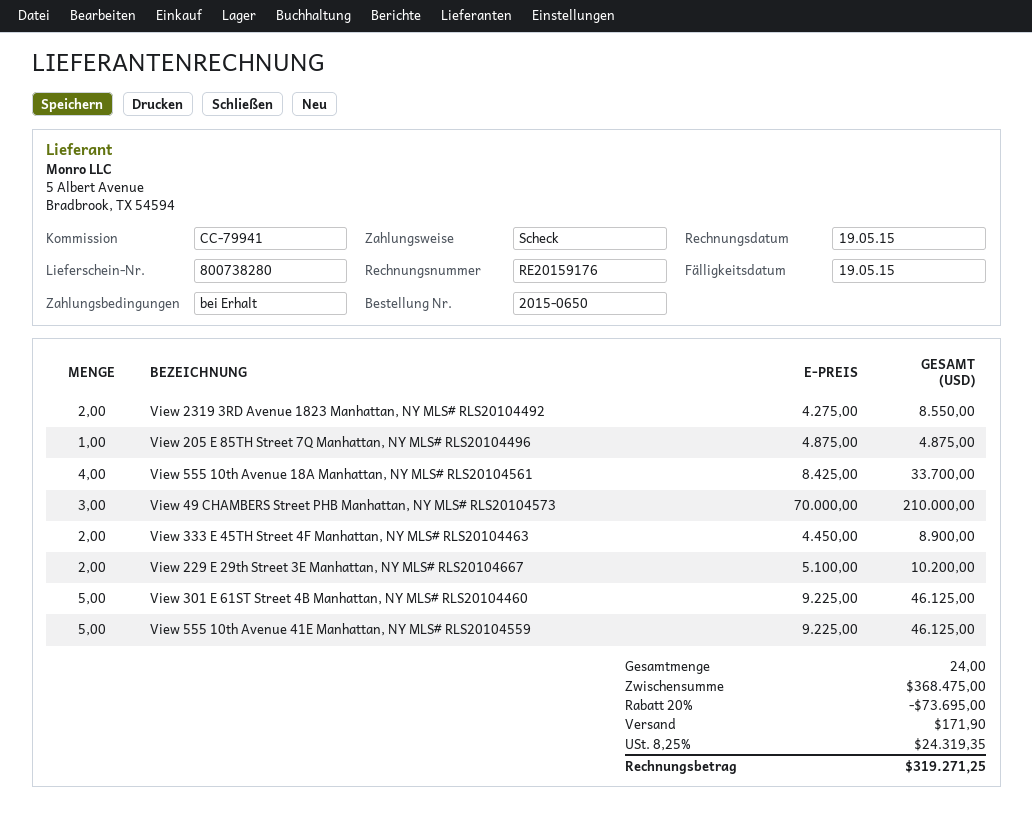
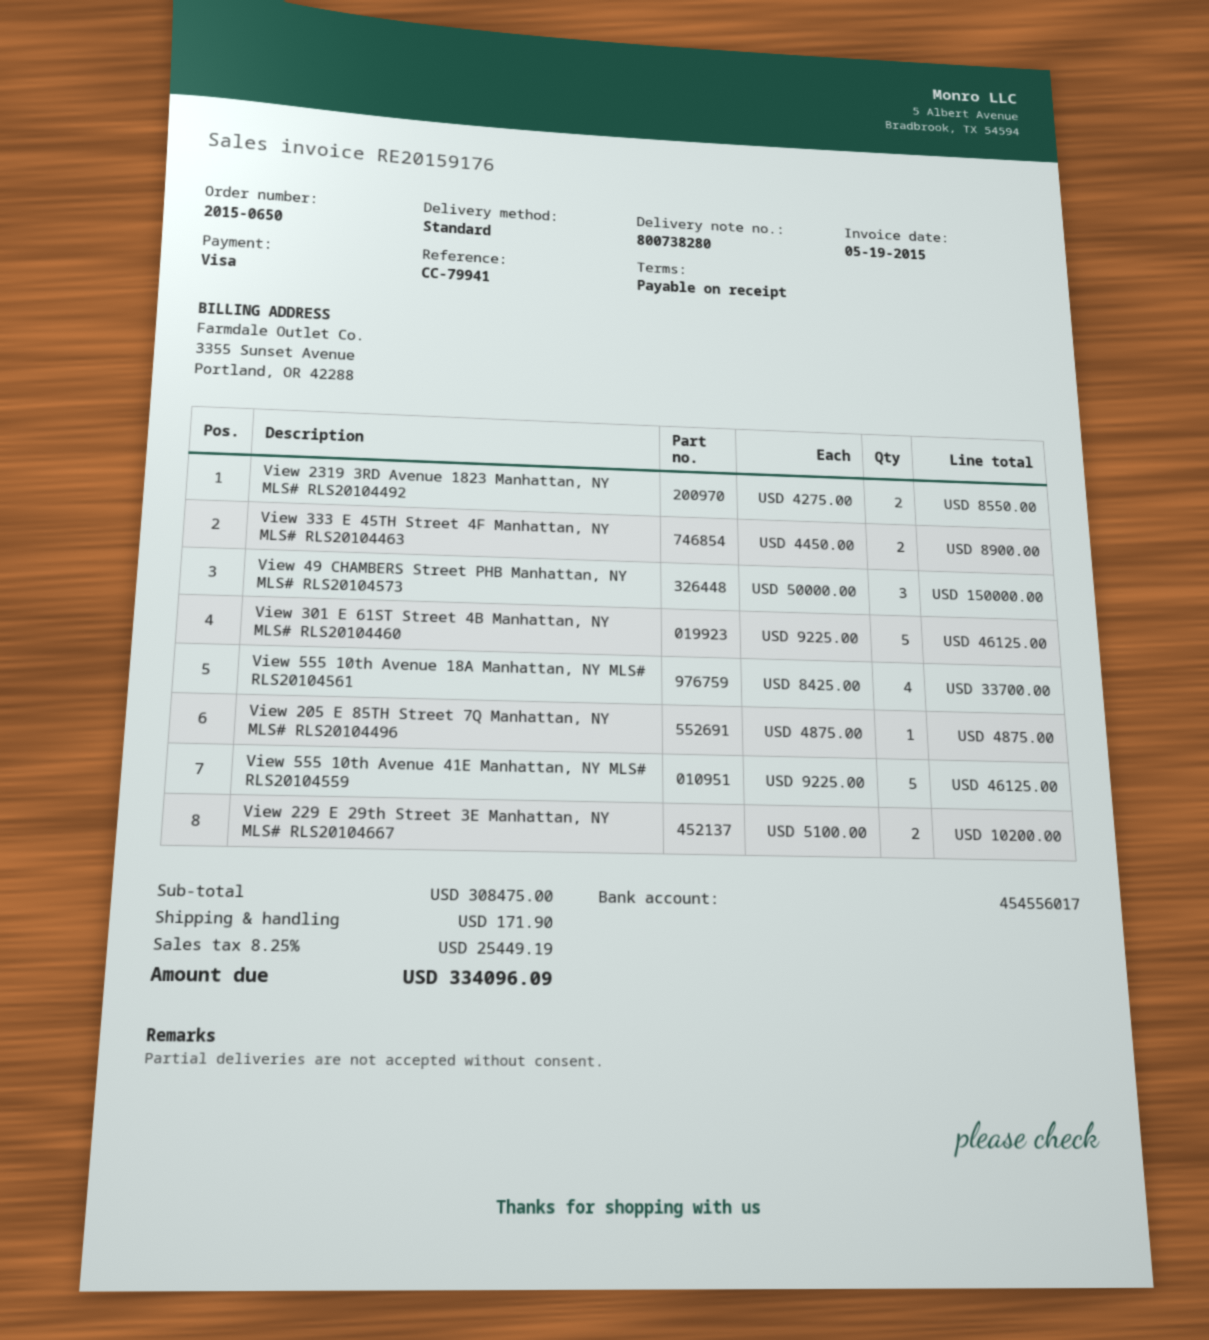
payment method: cheque -> Visa
View 49 CHAMBERS Street PHB Manhattan, NY MLS# RLS20104573: 3 x 70000.00 = 210000.00 -> 3 x 50000.00 = 150000.00
subtotal: 368475.00 -> 308475.00
discount: 20% = 73695.00 -> none
tax: 8.25% = 24319.35 -> 8.25% = 25449.19
total: 319271.25 -> 334096.09

